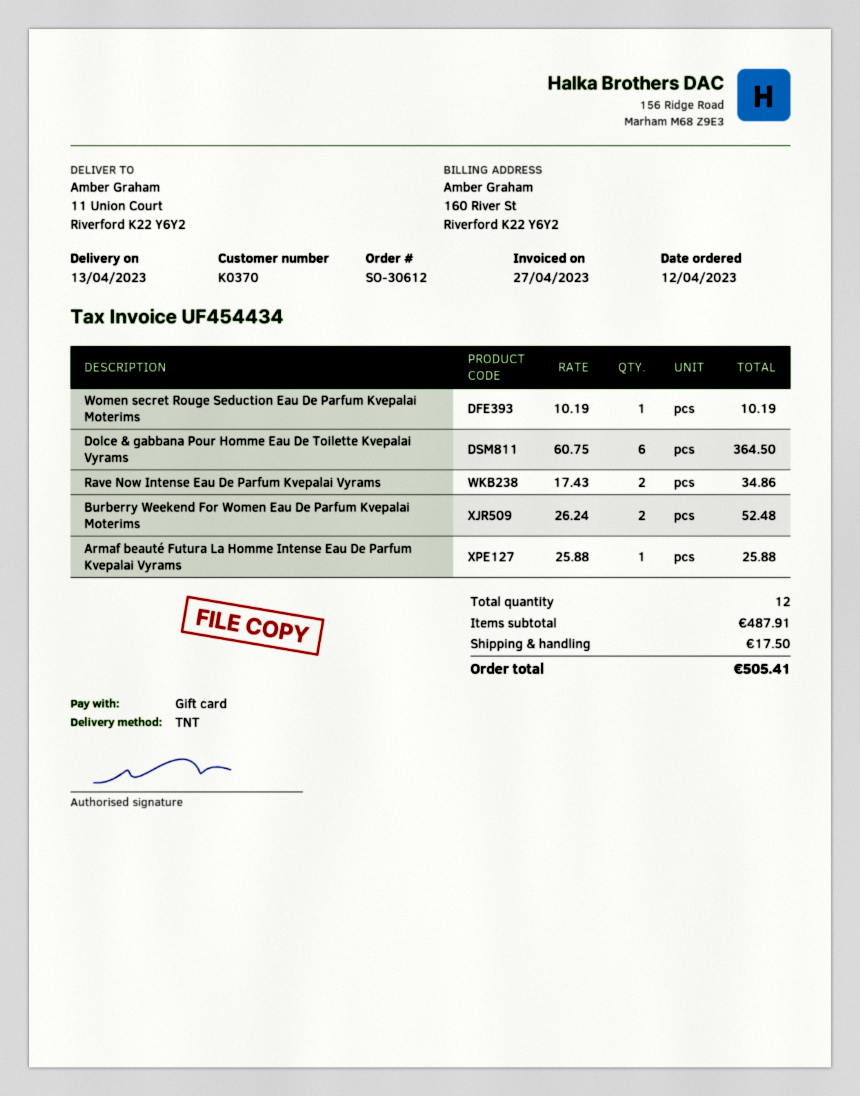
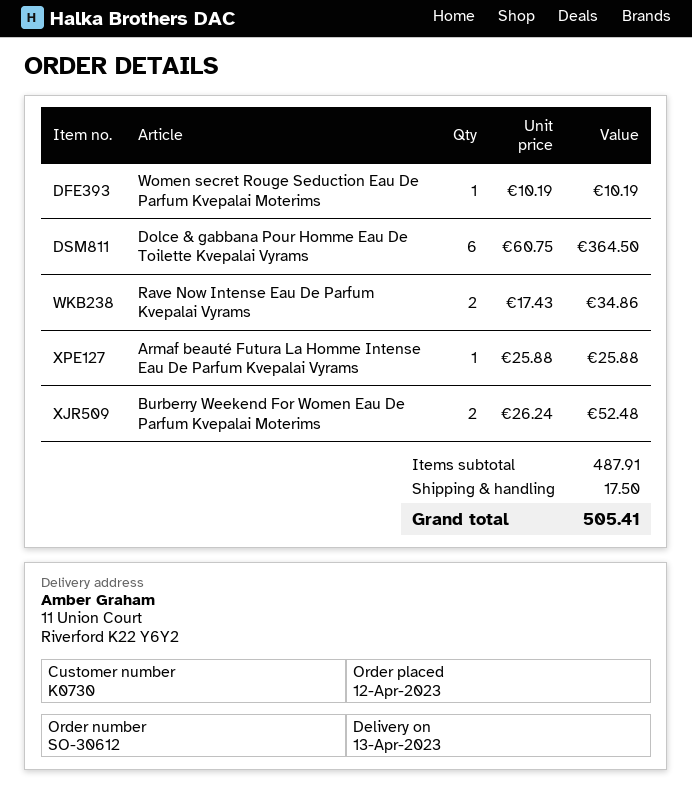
customer number: K0370 -> K0730

